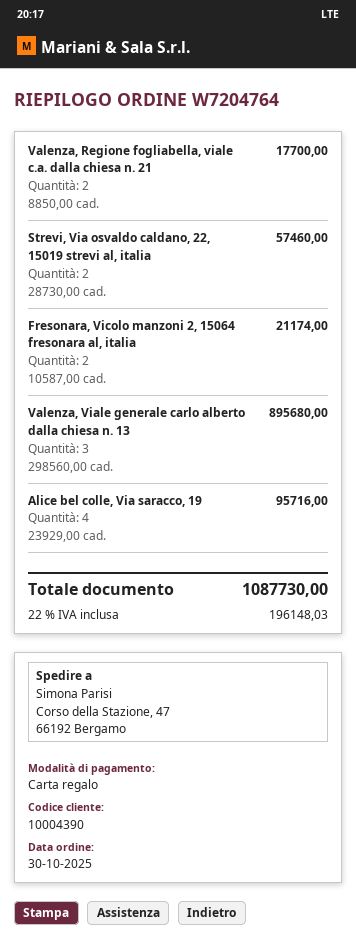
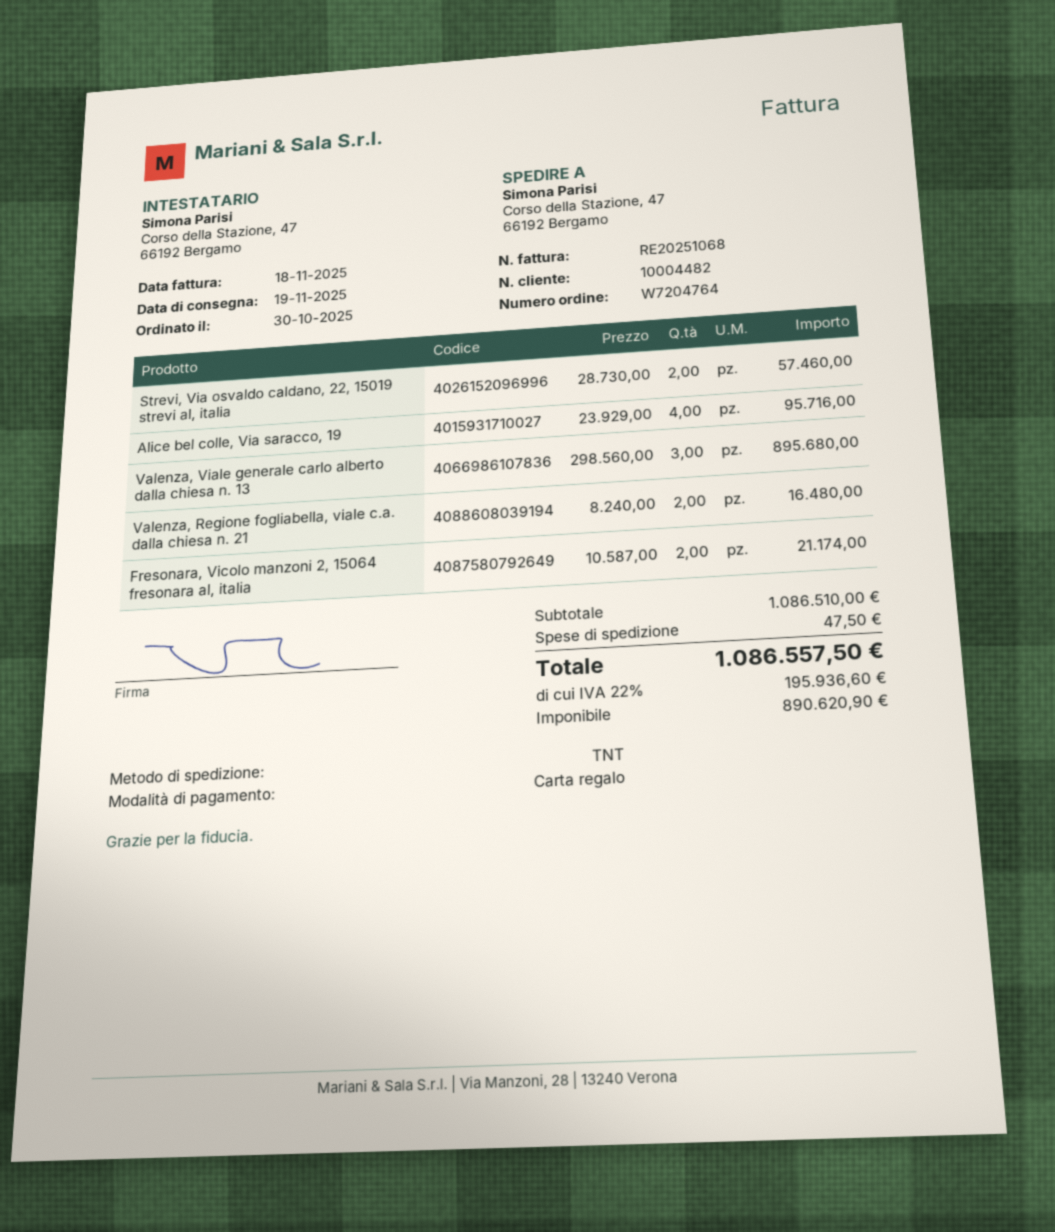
customer number: 10004390 -> 10004482
Valenza, Regione fogliabella, viale c.a. dalla chiesa n. 21: 2 x 8850.00 = 17700.00 -> 2 x 8240.00 = 16480.00
shipping: none -> 47.50
tax: 22% = 196148.03 -> 22% = 195936.60
total: 1087730.00 -> 1086557.50

